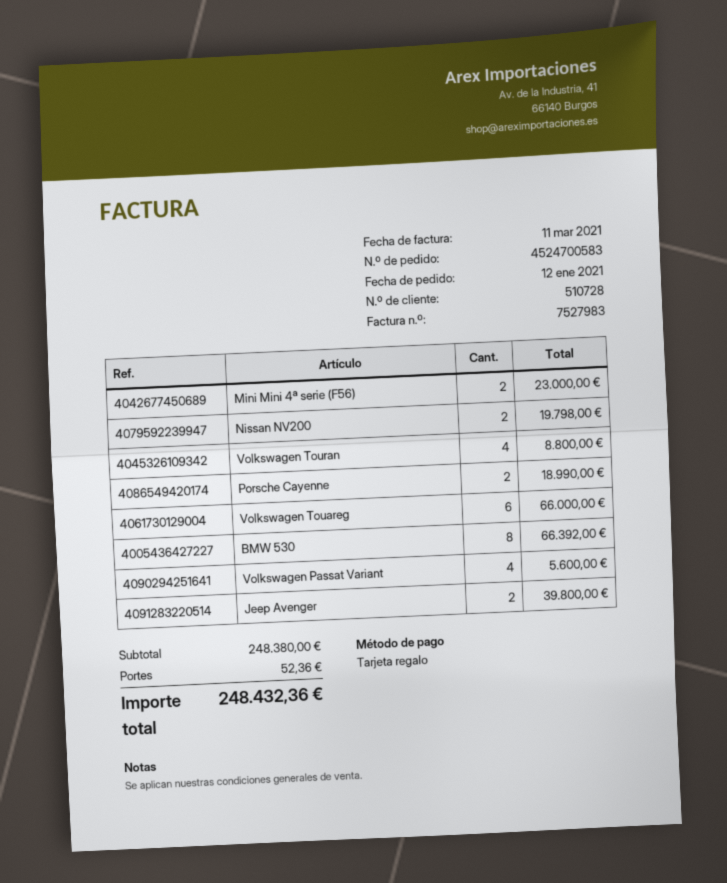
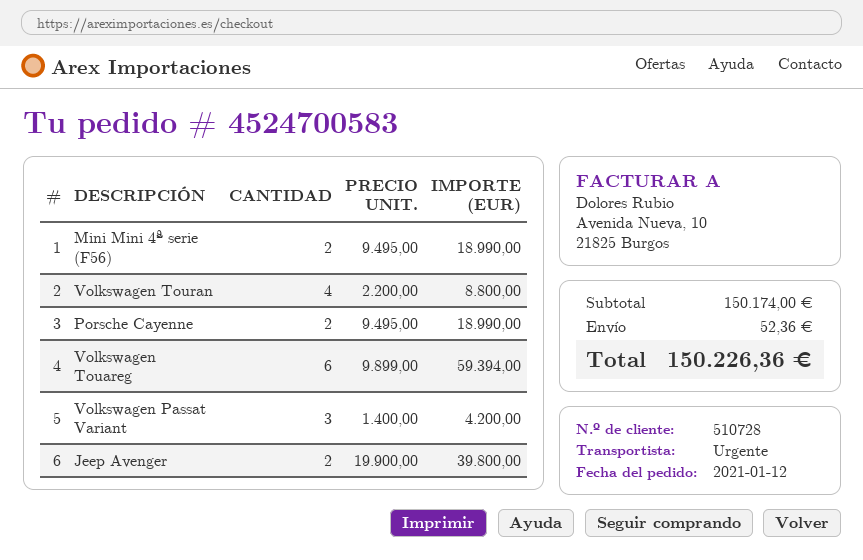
Mini Mini 4ª serie (F56): 2 for 23000.00 -> 2 for 18990.00
Nissan NV200: 2 for 19798.00 -> none
Volkswagen Touareg: 6 for 66000.00 -> 6 for 59394.00
BMW 530: 8 for 66392.00 -> none
Volkswagen Passat Variant: 4 for 5600.00 -> 3 for 4200.00
subtotal: 248380.00 -> 150174.00
total: 248432.36 -> 150226.36

